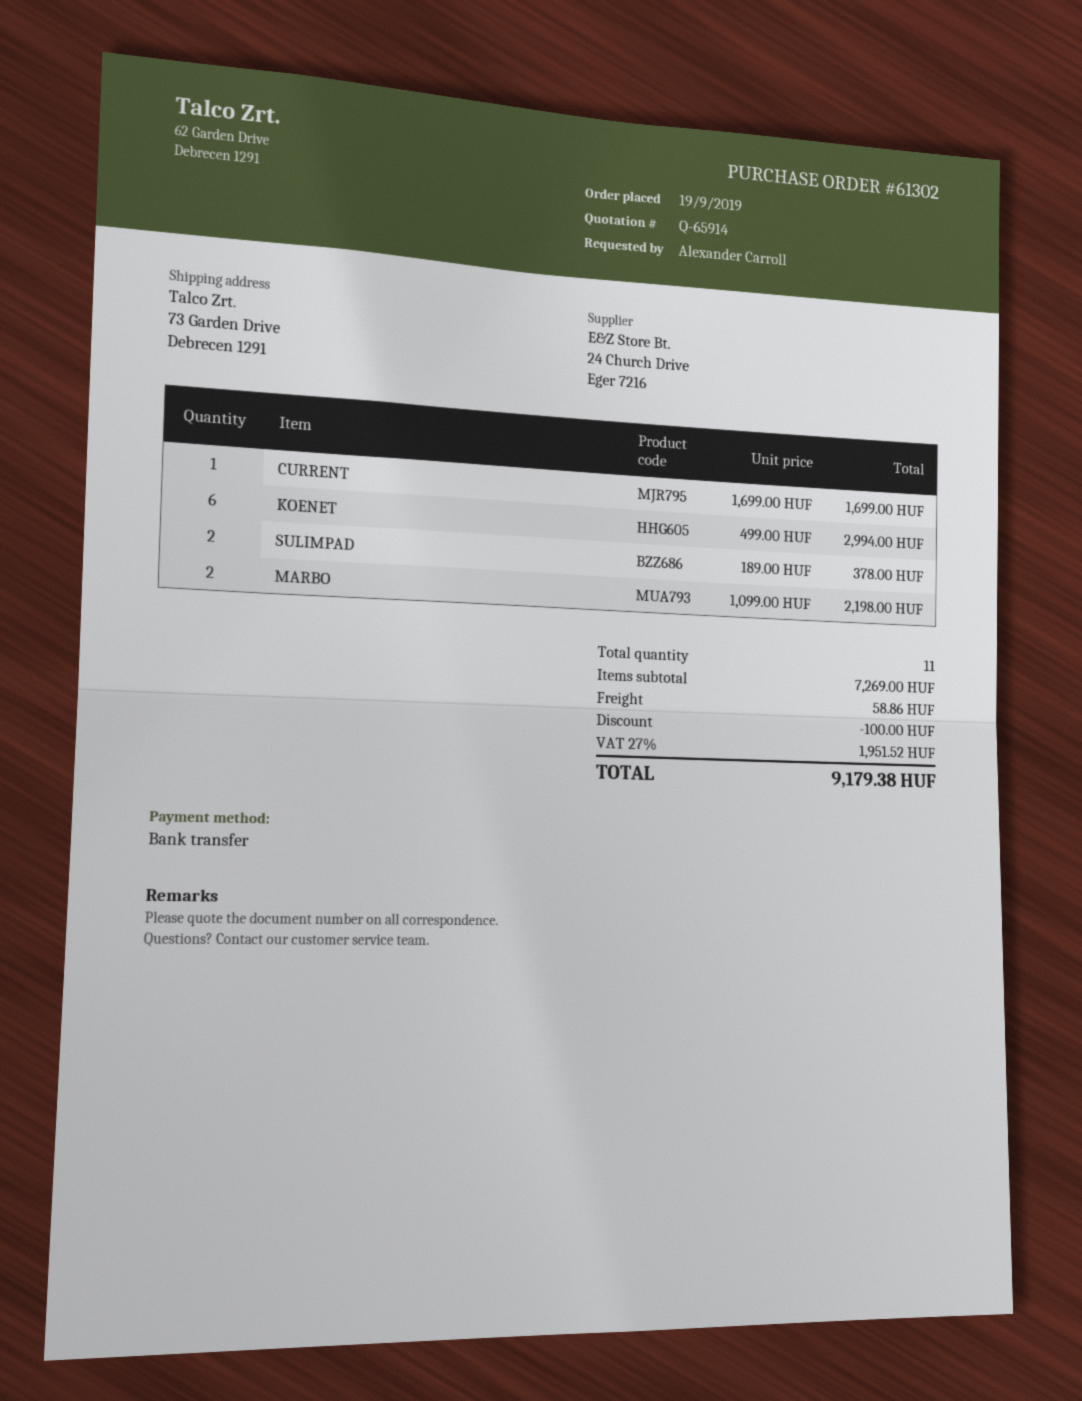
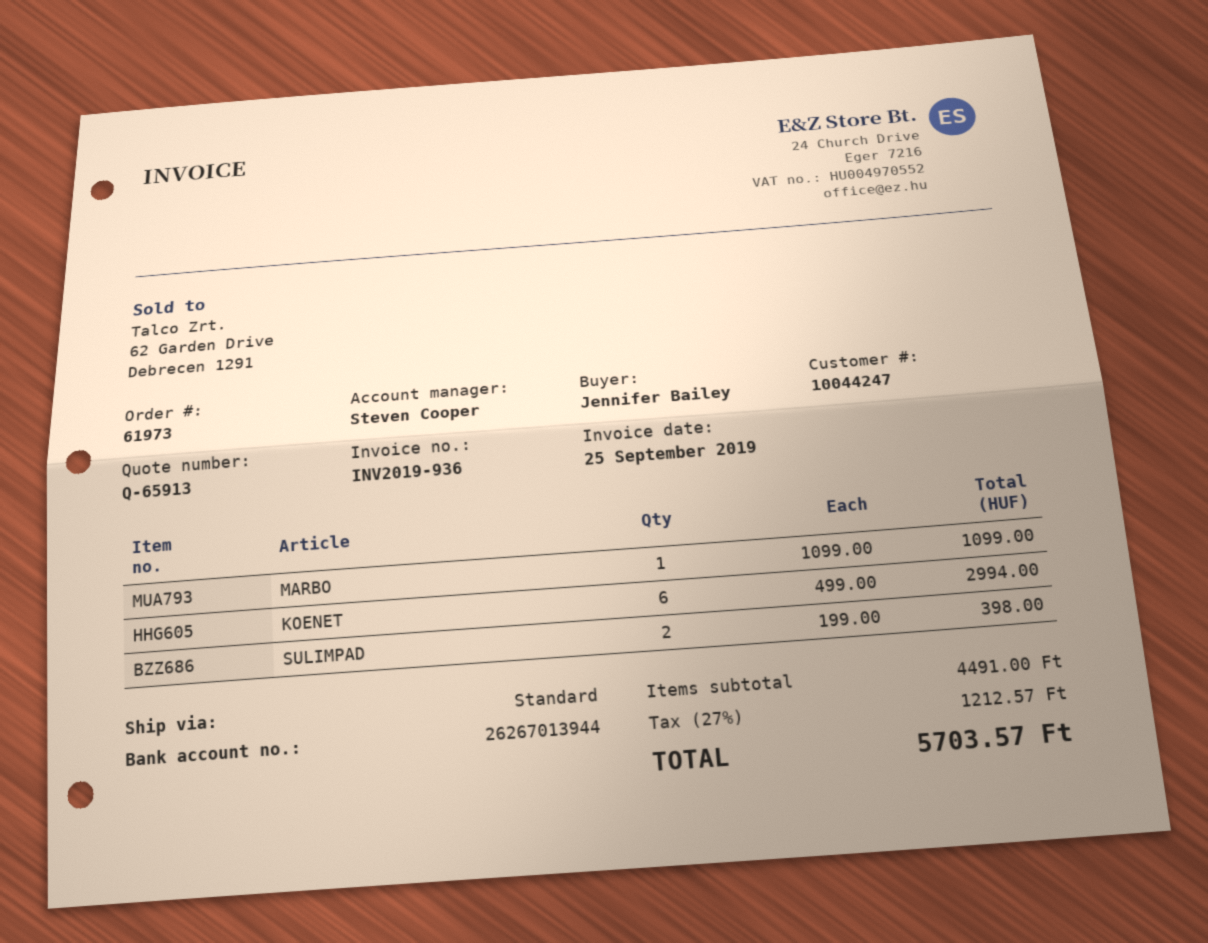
quote number: Q-65914 -> Q-65913
order number: 61302 -> 61973
ordered by: Alexander Carroll -> Jennifer Bailey
CURRENT: 1 x 1699.00 = 1699.00 -> none
SULIMPAD: 2 x 189.00 = 378.00 -> 2 x 199.00 = 398.00
MARBO: 2 x 1099.00 = 2198.00 -> 1 x 1099.00 = 1099.00
subtotal: 7269.00 -> 4491.00
discount: 100.00 -> none
shipping: 58.86 -> none
tax: 27% = 1951.52 -> 27% = 1212.57
total: 9179.38 -> 5703.57

